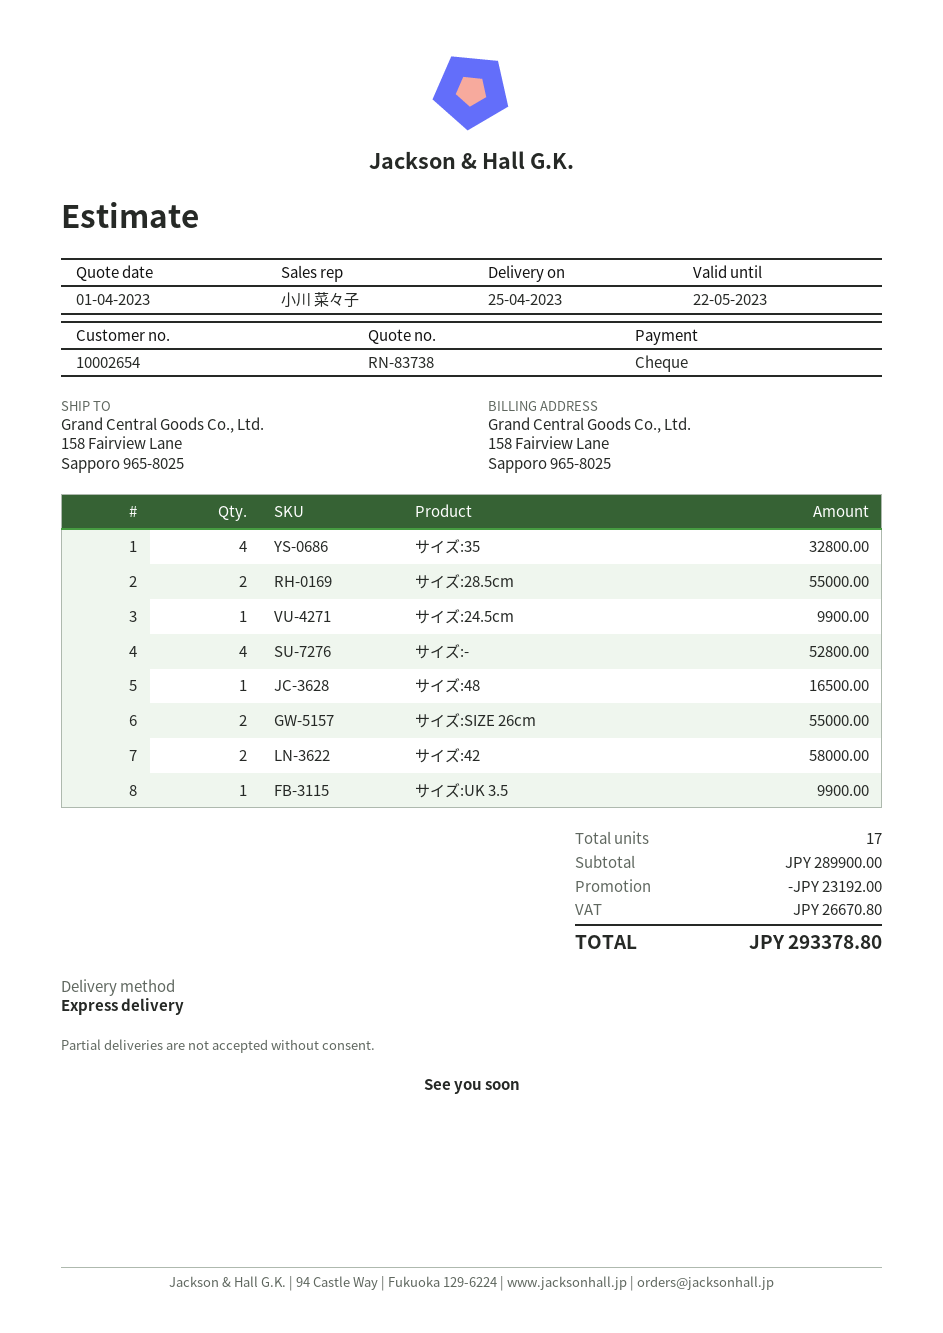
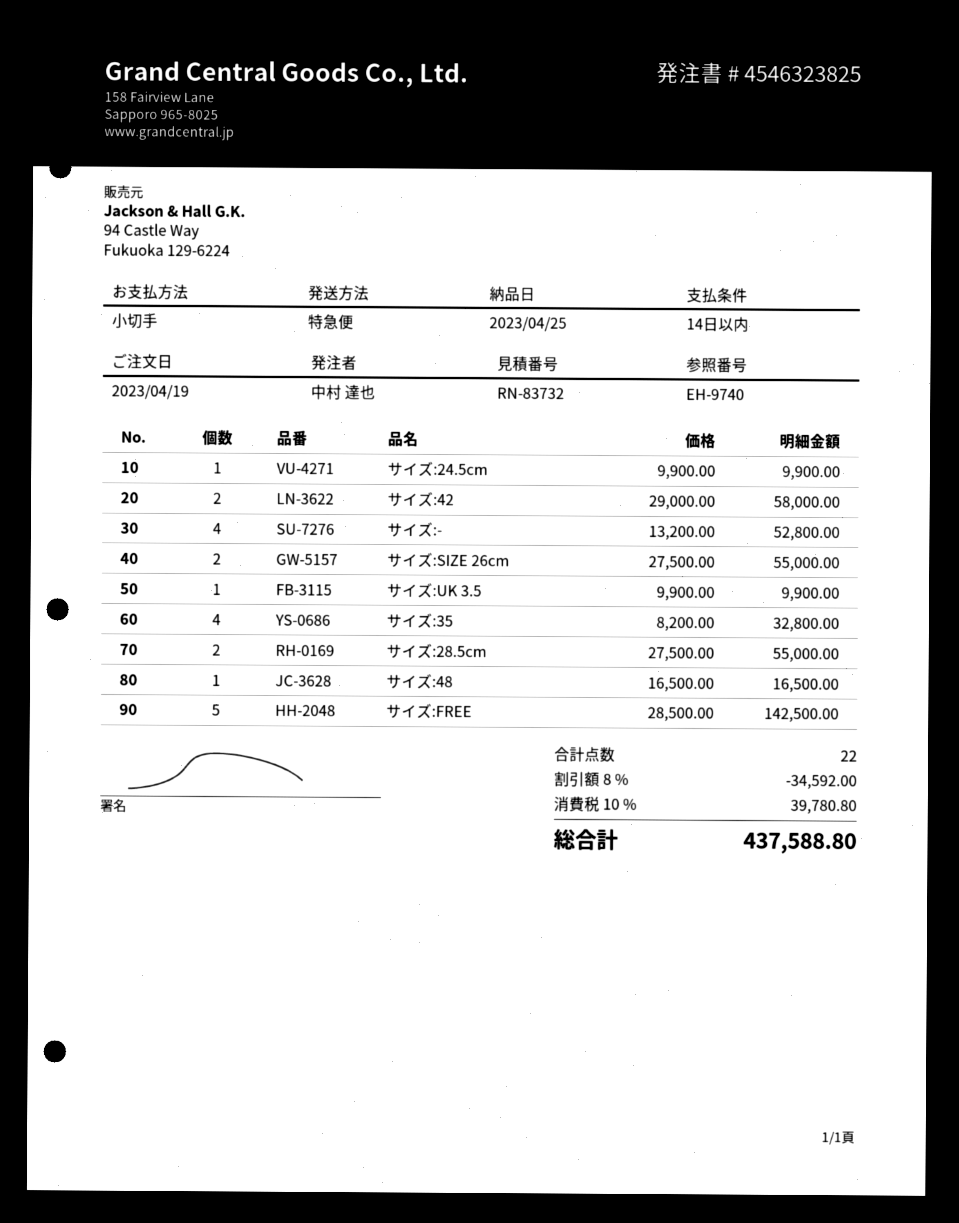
quote number: RN-83738 -> RN-83732
サイズ:FREE: none -> 5 for 142500.00
total quantity: 17 -> 22
discount: 23192.00 -> 34592.00
tax: 26670.80 -> 39780.80
total: 293378.80 -> 437588.80

